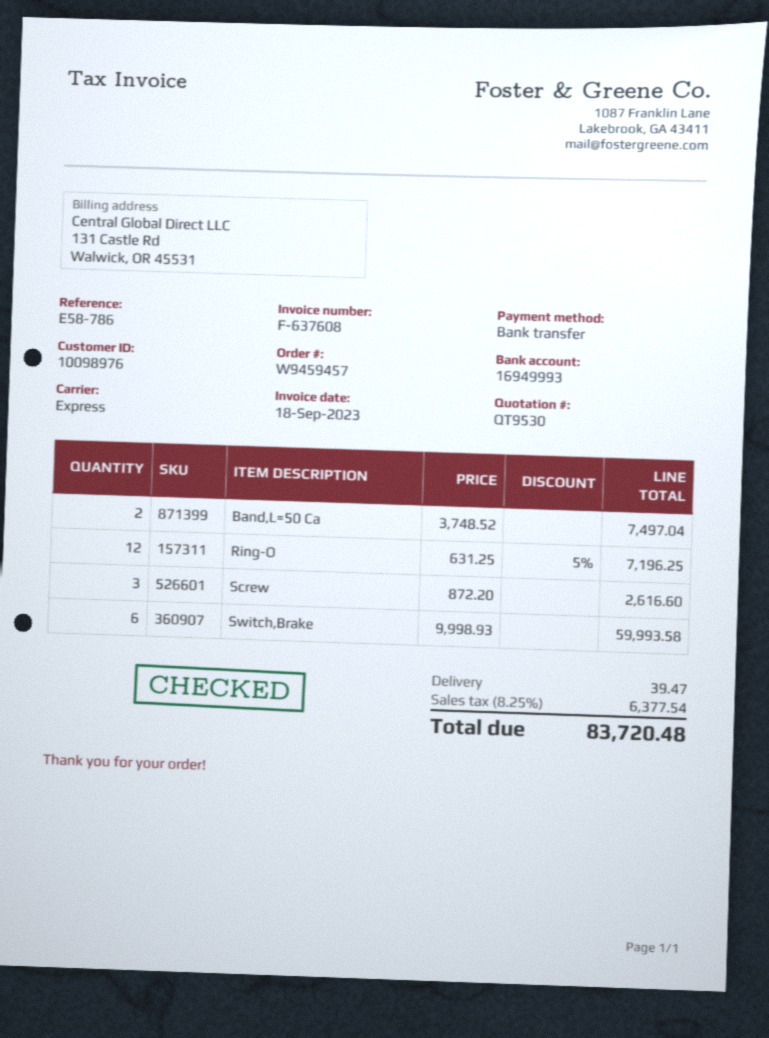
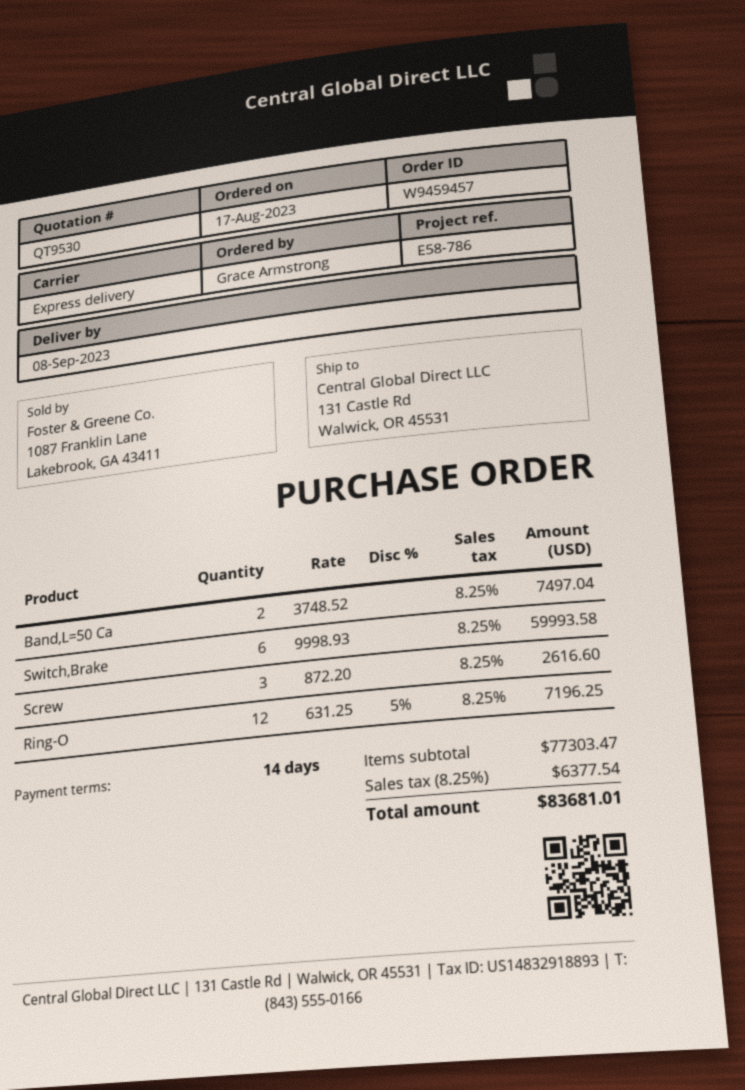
shipping: 39.47 -> none
total: 83720.48 -> 83681.01

